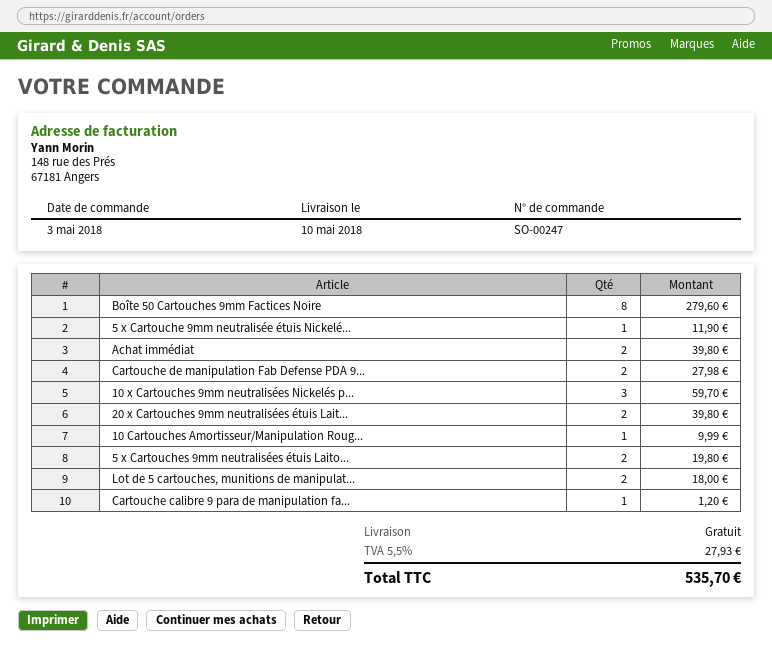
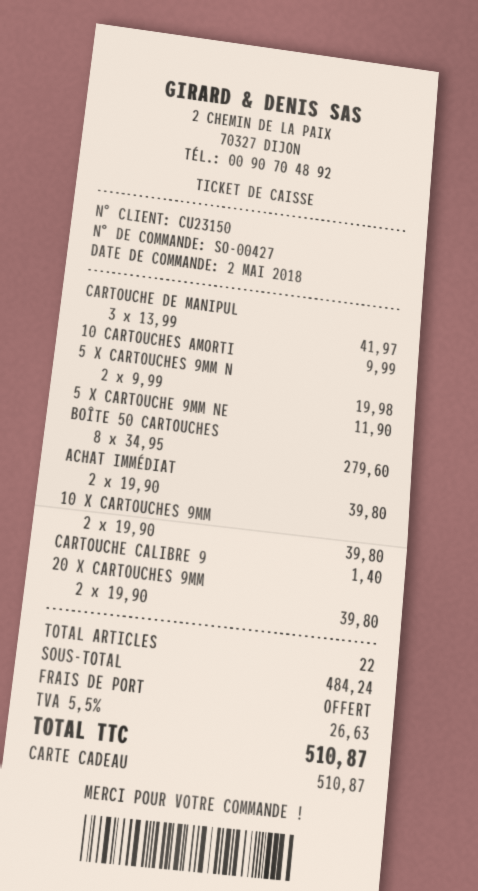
order number: SO-00247 -> SO-00427
order date: 2018-05-03 -> 2018-05-02
Cartouche de manipulation Fab Defense PDA 9...: 2 for 27.98 -> 3 for 41.97
10 x Cartouches 9mm neutralisées Nickelés p...: 3 for 59.70 -> 2 for 39.80
5 x Cartouches 9mm neutralisées étuis Laito...: 2 for 19.80 -> 2 for 19.98
Lot de 5 cartouches, munitions de manipulat...: 2 for 18.00 -> none
Cartouche calibre 9 para de manipulation fa...: 1 for 1.20 -> 1 for 1.40
tax: 5.5% = 27.93 -> 5.5% = 26.63
total: 535.70 -> 510.87

